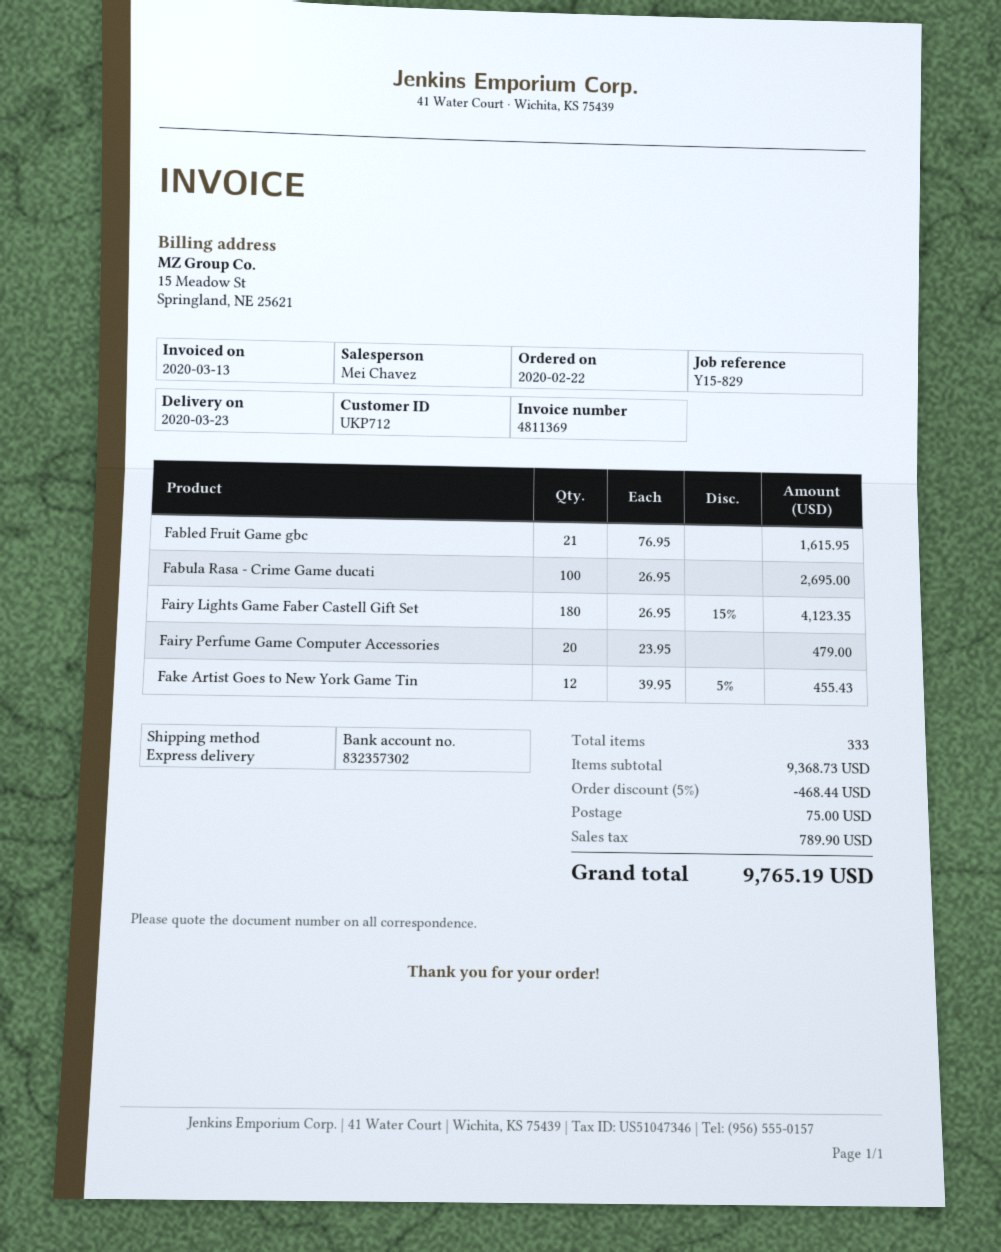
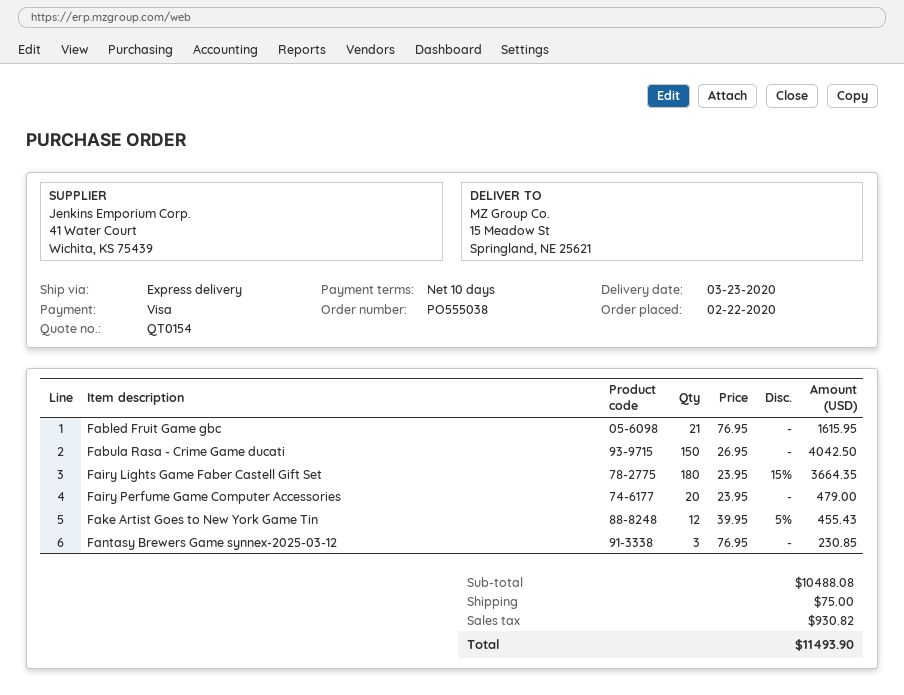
Fabula Rasa - Crime Game ducati: 100 x 26.95 = 2695.00 -> 150 x 26.95 = 4042.50
Fairy Lights Game Faber Castell Gift Set: 180 x 26.95 - 15% = 4123.35 -> 180 x 23.95 - 15% = 3664.35
Fantasy Brewers Game synnex-2025-03-12: none -> 3 x 76.95 = 230.85
subtotal: 9368.73 -> 10488.08
discount: 5% = 468.44 -> none
tax: 789.90 -> 930.82
total: 9765.19 -> 11493.90

